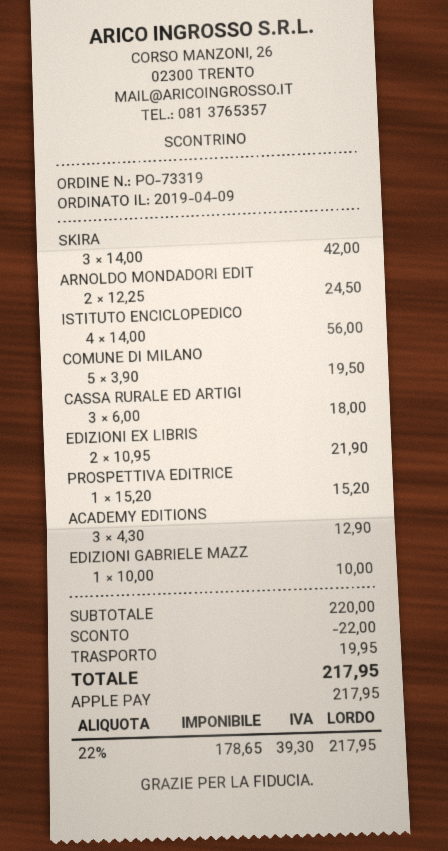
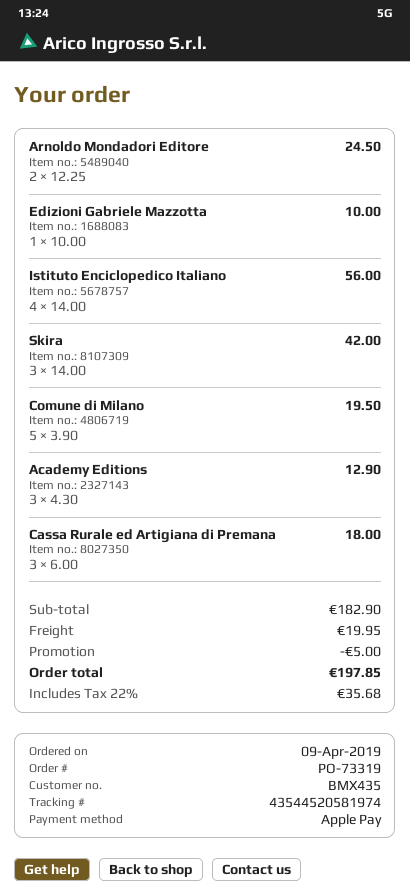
EDIZIONI EX LIBRIS: 2 x 10.95 = 21.90 -> none
PROSPETTIVA EDITRICE: 1 x 15.20 = 15.20 -> none
subtotal: 220.00 -> 182.90
discount: 22.00 -> 5.00
tax: 22% = 39.30 -> 22% = 35.68
total: 217.95 -> 197.85

